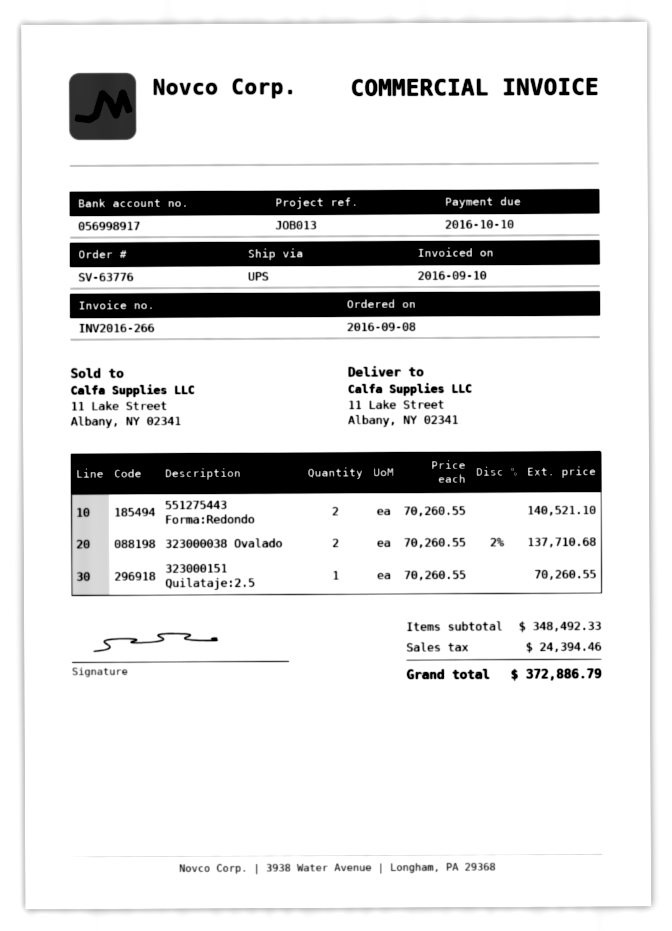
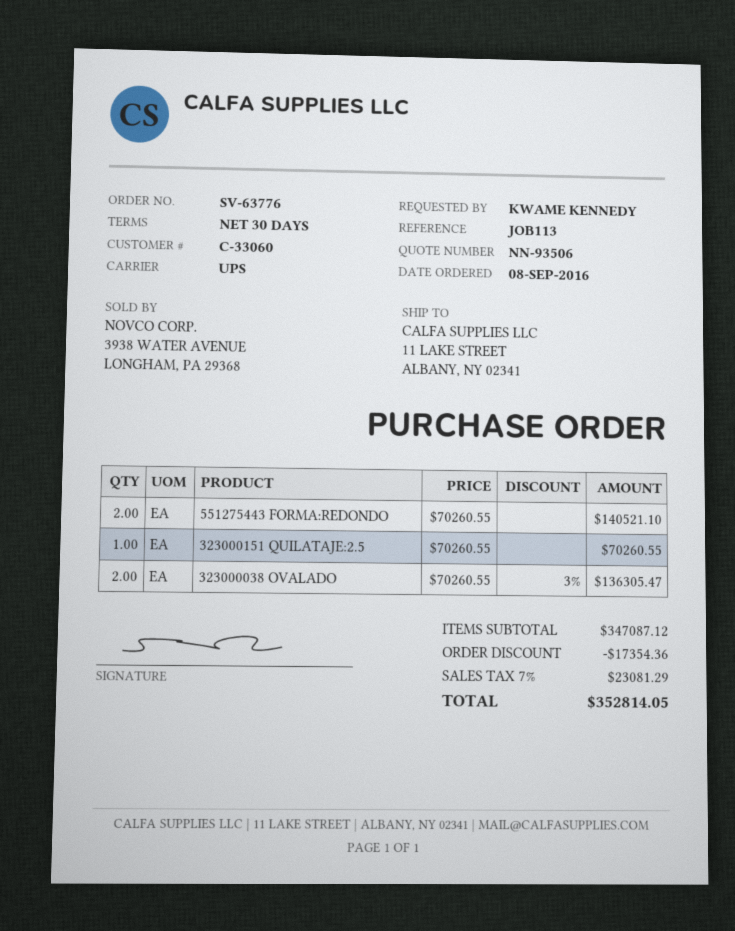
reference: JOB013 -> JOB113
323000038 Ovalado: 2 x 70260.55 - 2% = 137710.68 -> 2 x 70260.55 - 3% = 136305.47
subtotal: 348492.33 -> 347087.12
discount: none -> 17354.36
tax: 24394.46 -> 23081.29
total: 372886.79 -> 352814.05

